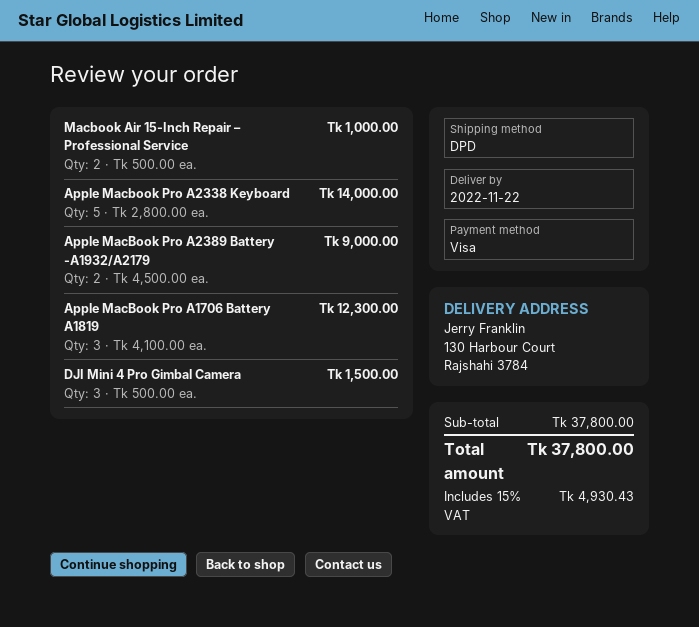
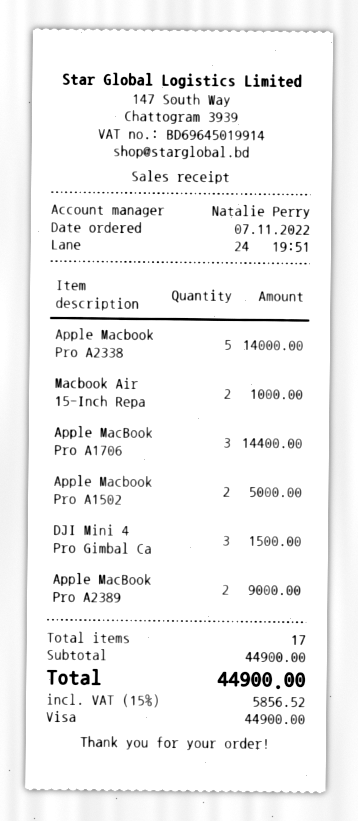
Apple MacBook Pro A1706 Battery A1819: 3 for 12300.00 -> 3 for 14400.00
Apple Macbook Pro A1502: none -> 2 for 5000.00
subtotal: 37800.00 -> 44900.00
tax: 15% = 4930.43 -> 15% = 5856.52
total: 37800.00 -> 44900.00

